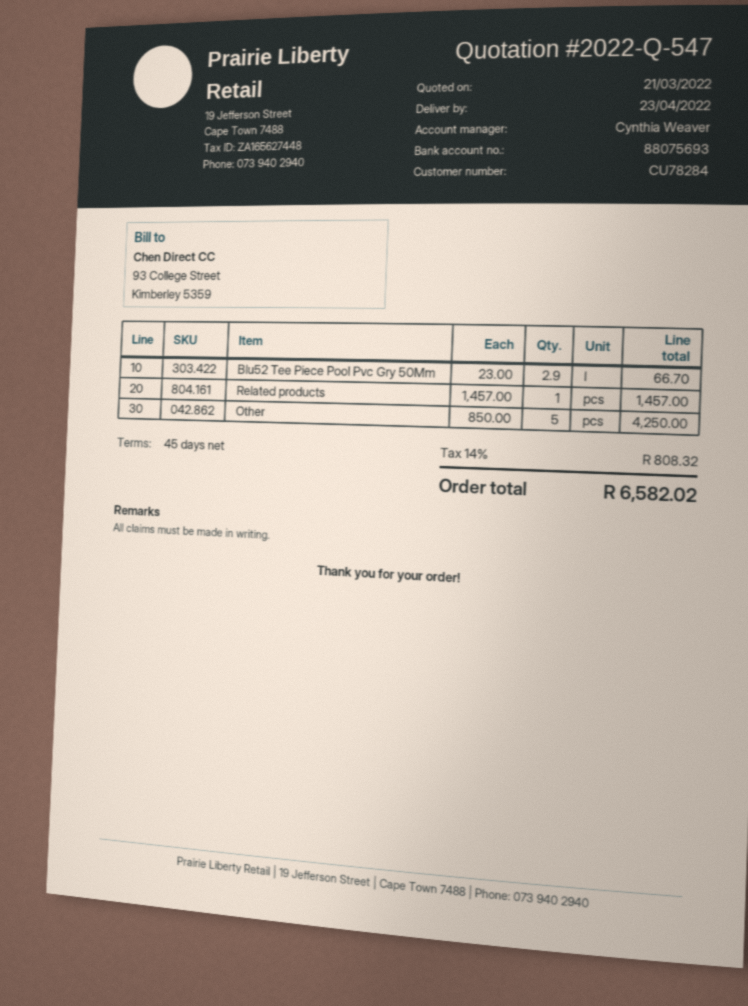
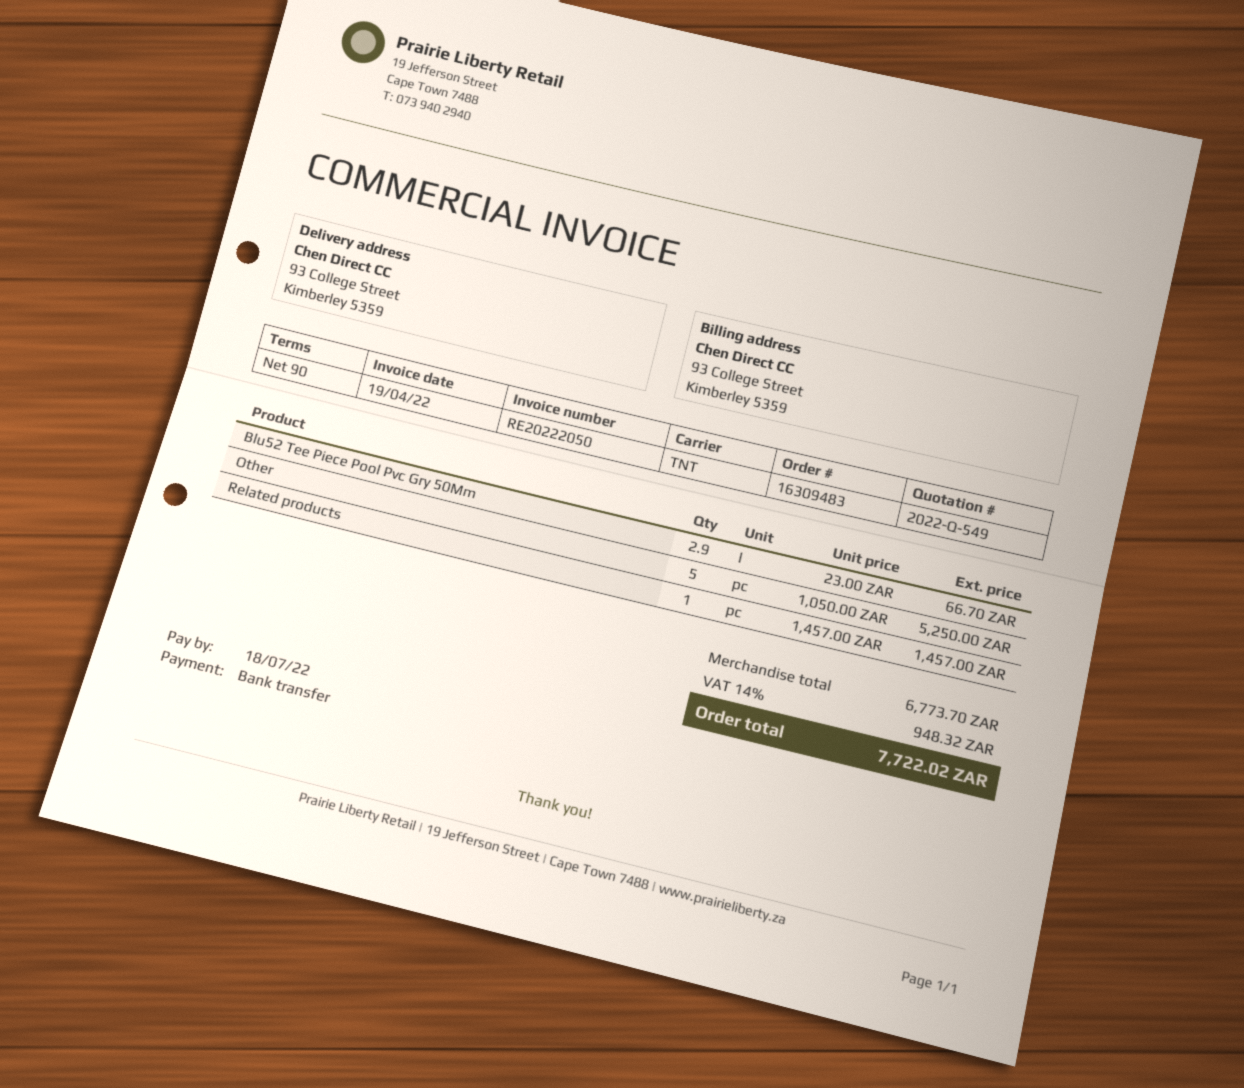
quote number: 2022-Q-547 -> 2022-Q-549
payment terms: 45 days -> 90 days
Other: 5 x 850.00 = 4250.00 -> 5 x 1050.00 = 5250.00
tax: 14% = 808.32 -> 14% = 948.32
total: 6582.02 -> 7722.02

